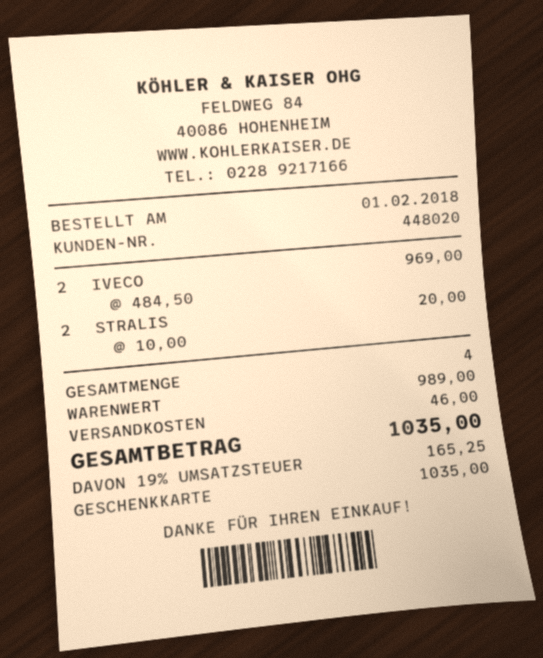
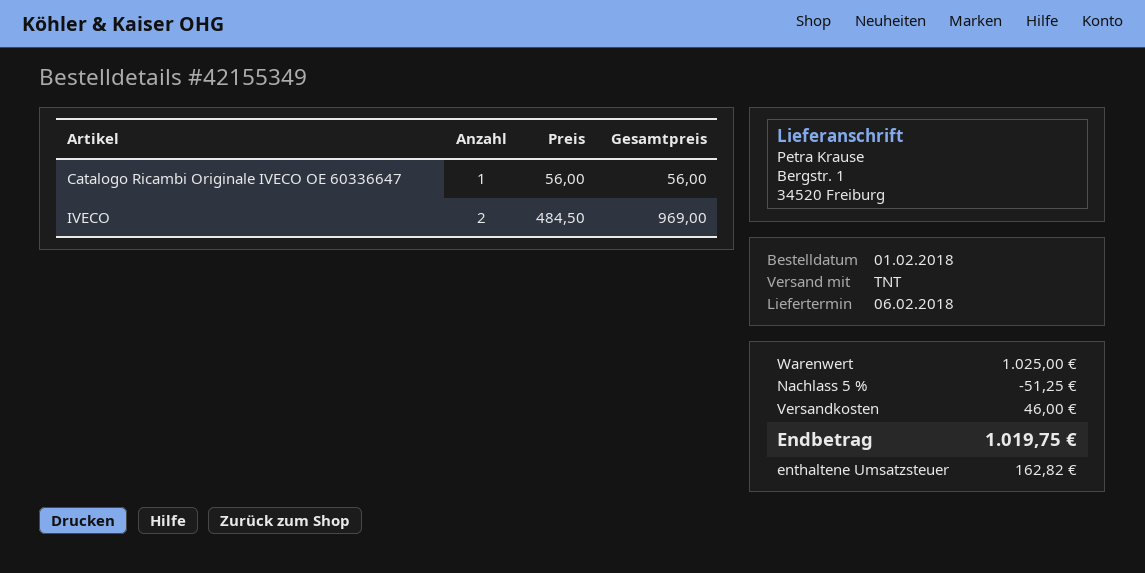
STRALIS: 2 x 10.00 = 20.00 -> none
Catalogo Ricambi Originale IVECO OE 60336647: none -> 1 x 56.00 = 56.00
subtotal: 989.00 -> 1025.00
discount: none -> 5% = 51.25
tax: 165.25 -> 162.82
total: 1035.00 -> 1019.75

